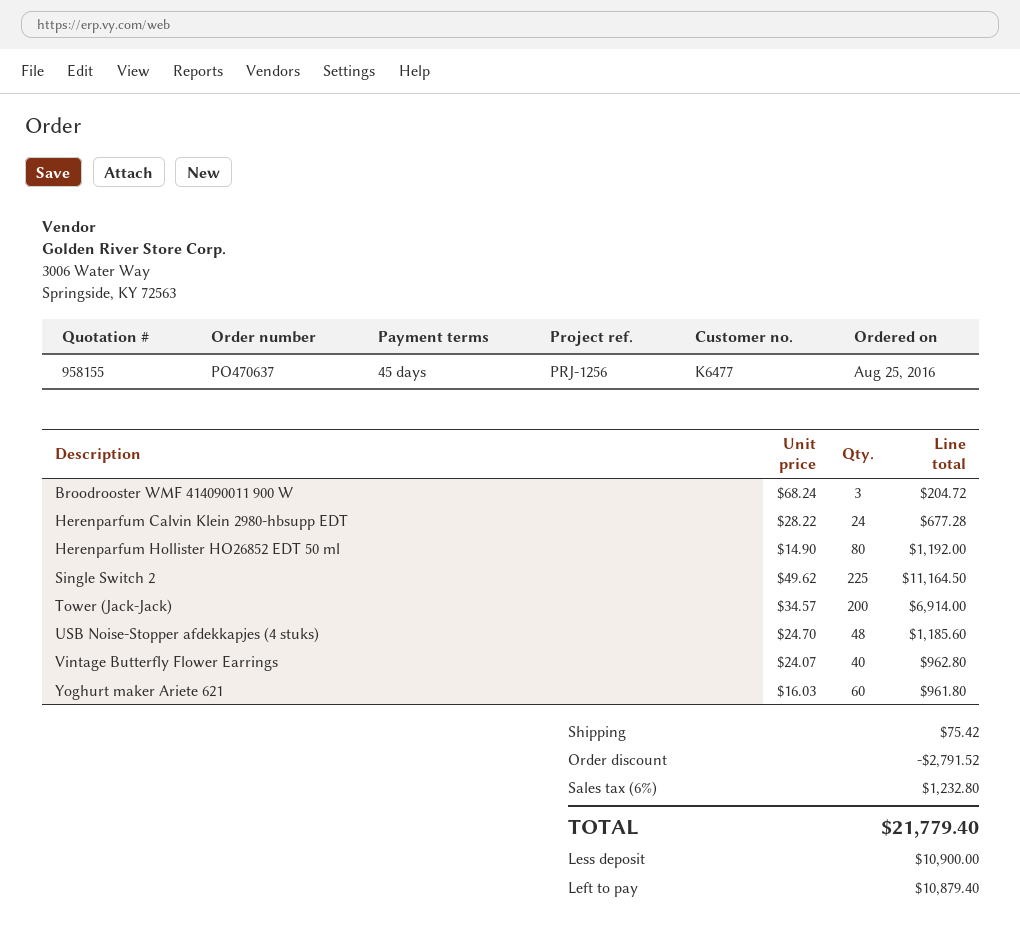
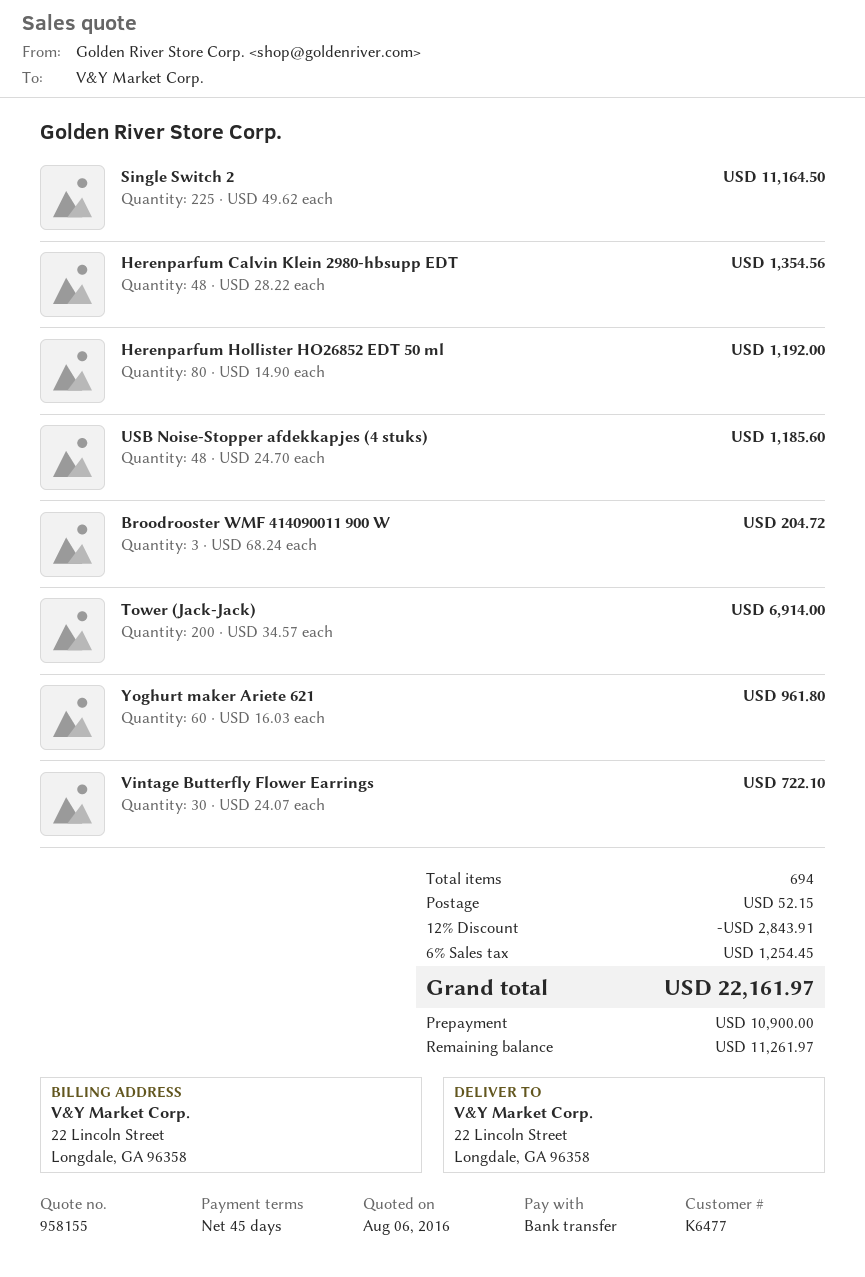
Herenparfum Calvin Klein 2980-hbsupp EDT: 24 x 28.22 = 677.28 -> 48 x 28.22 = 1354.56
Vintage Butterfly Flower Earrings: 40 x 24.07 = 962.80 -> 30 x 24.07 = 722.10
discount: 2791.52 -> 2843.91
shipping: 75.42 -> 52.15
tax: 6% = 1232.80 -> 6% = 1254.45
total: 21779.40 -> 22161.97
balance: 10879.40 -> 11261.97

